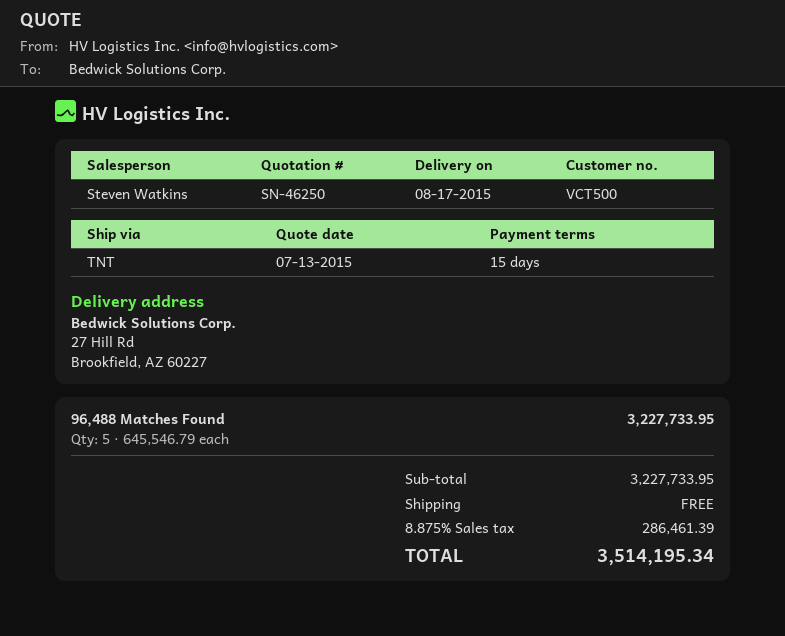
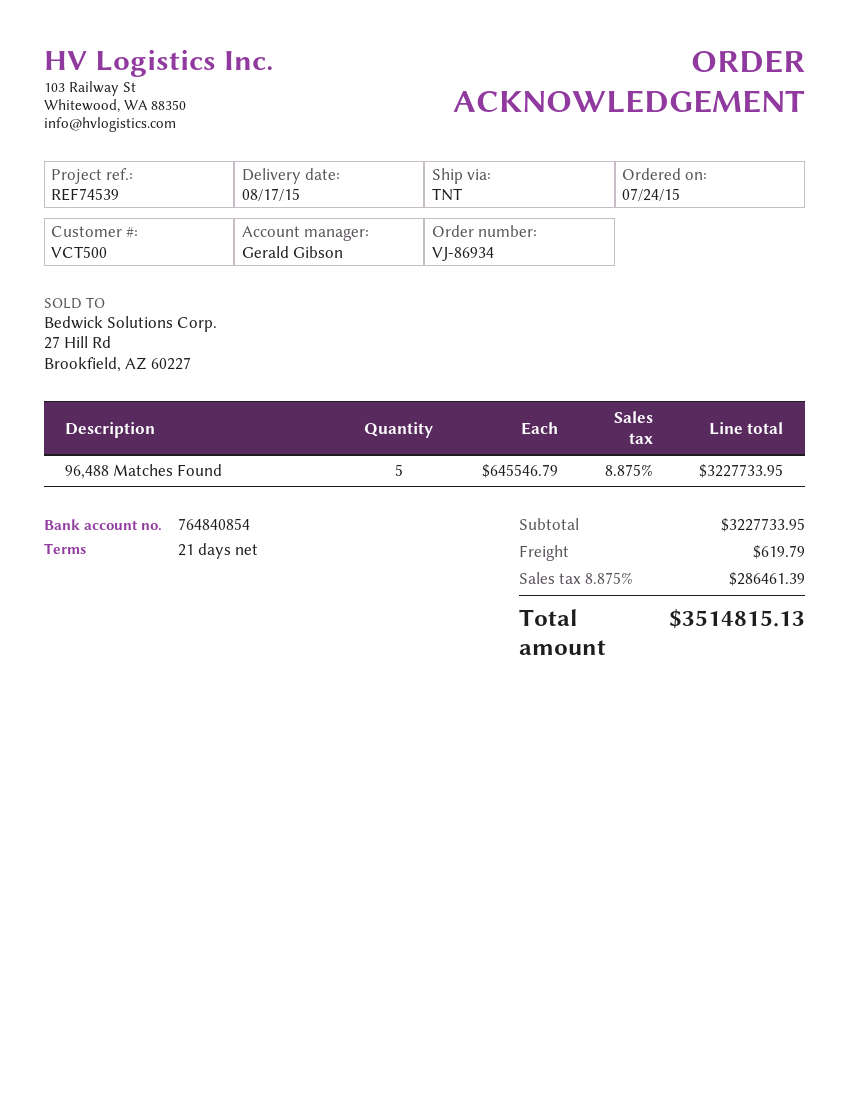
payment terms: 15 days -> 21 days
sales rep: Steven Watkins -> Gerald Gibson
shipping: 0.00 -> 619.79
total: 3514195.34 -> 3514815.13

